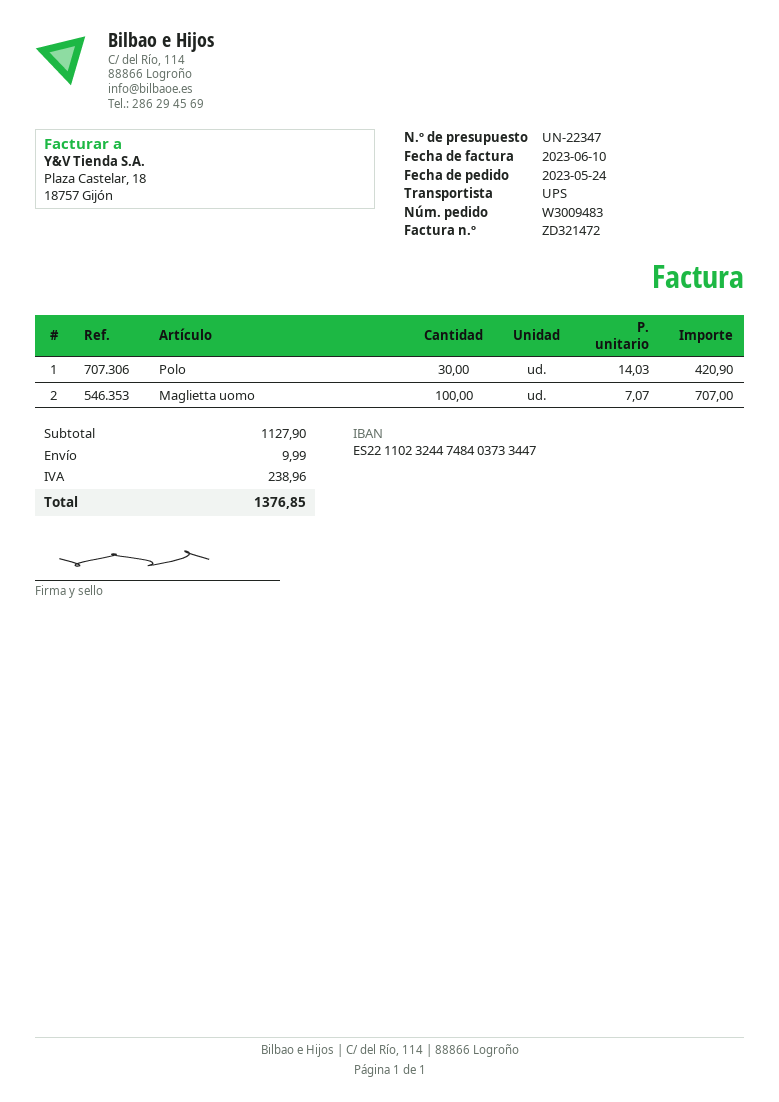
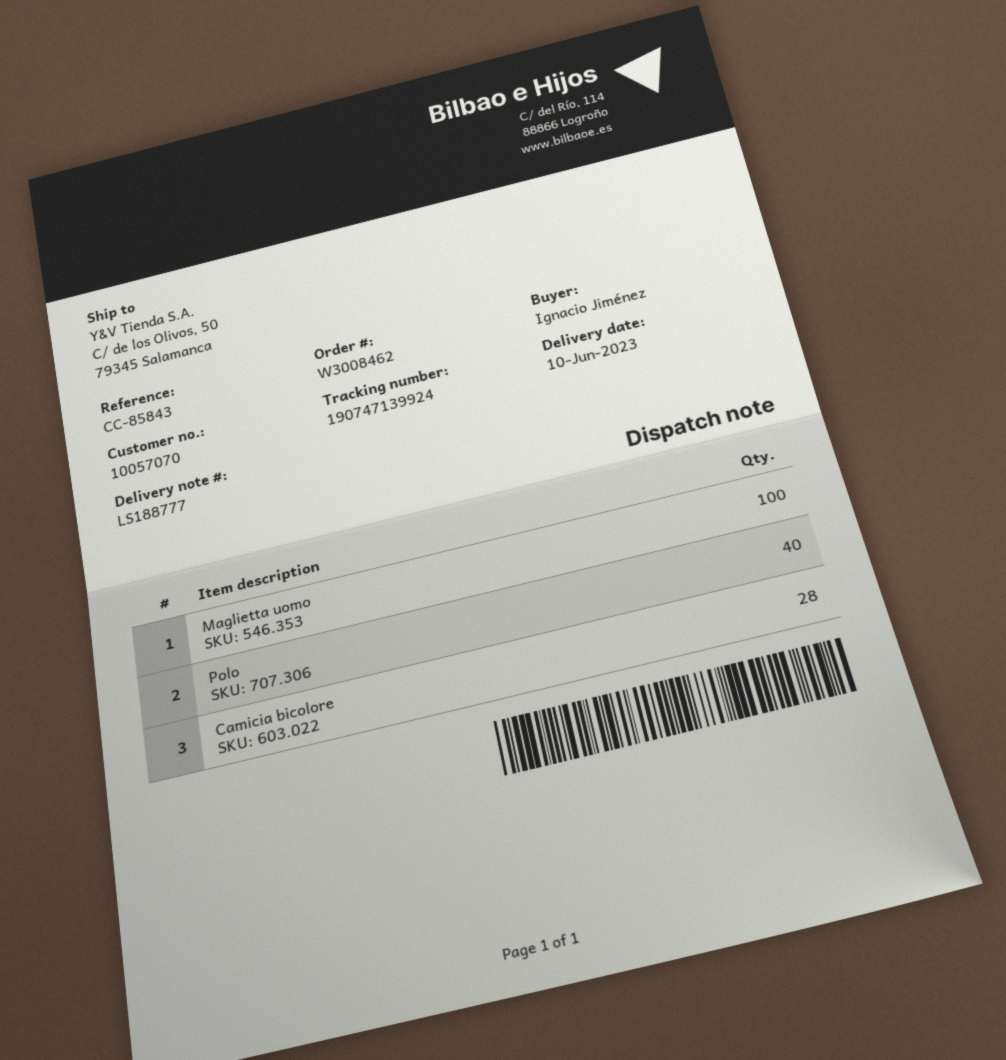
order number: W3009483 -> W3008462
Polo: 30 -> 40
Camicia bicolore: none -> 28

